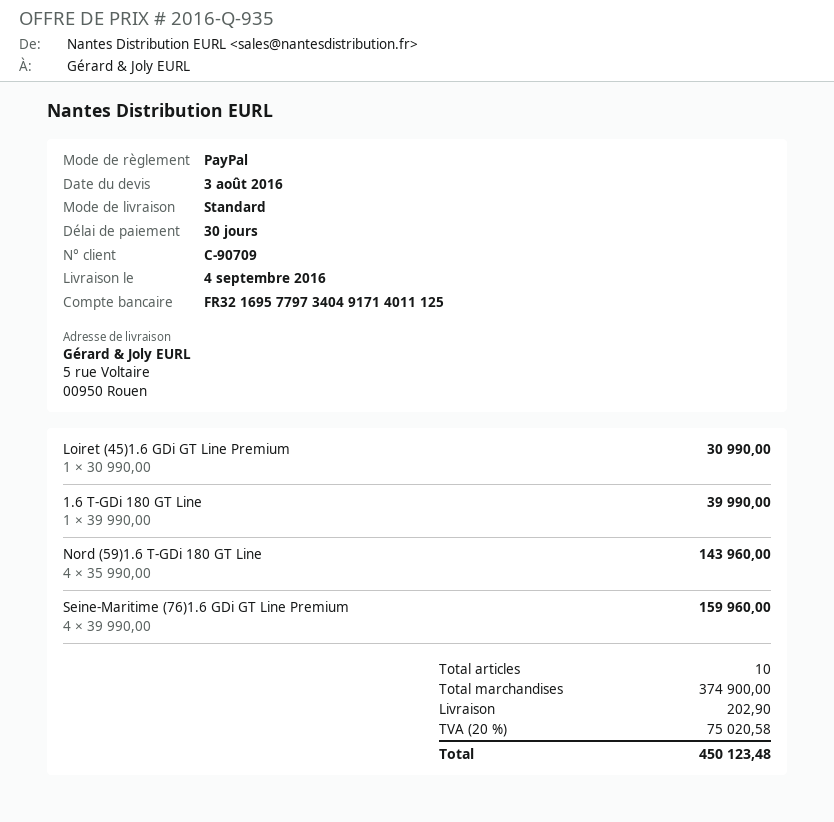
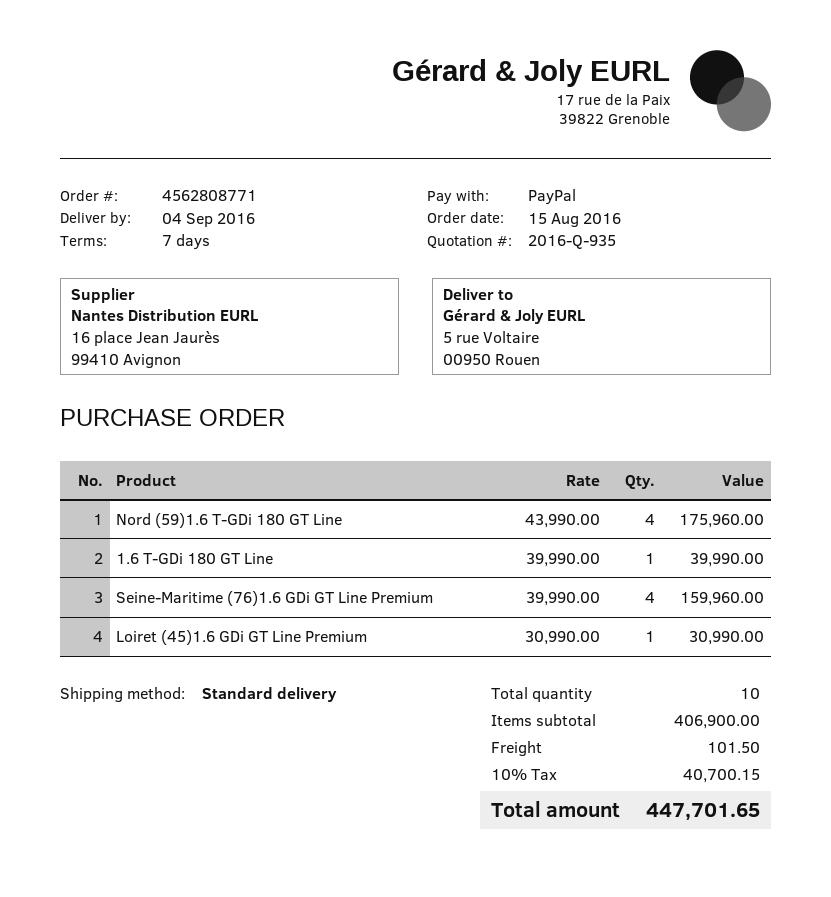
payment terms: 30 days -> 7 days
Nord (59)1.6 T-GDi 180 GT Line: 4 x 35990.00 = 143960.00 -> 4 x 43990.00 = 175960.00
subtotal: 374900.00 -> 406900.00
shipping: 202.90 -> 101.50
tax: 20% = 75020.58 -> 10% = 40700.15
total: 450123.48 -> 447701.65

